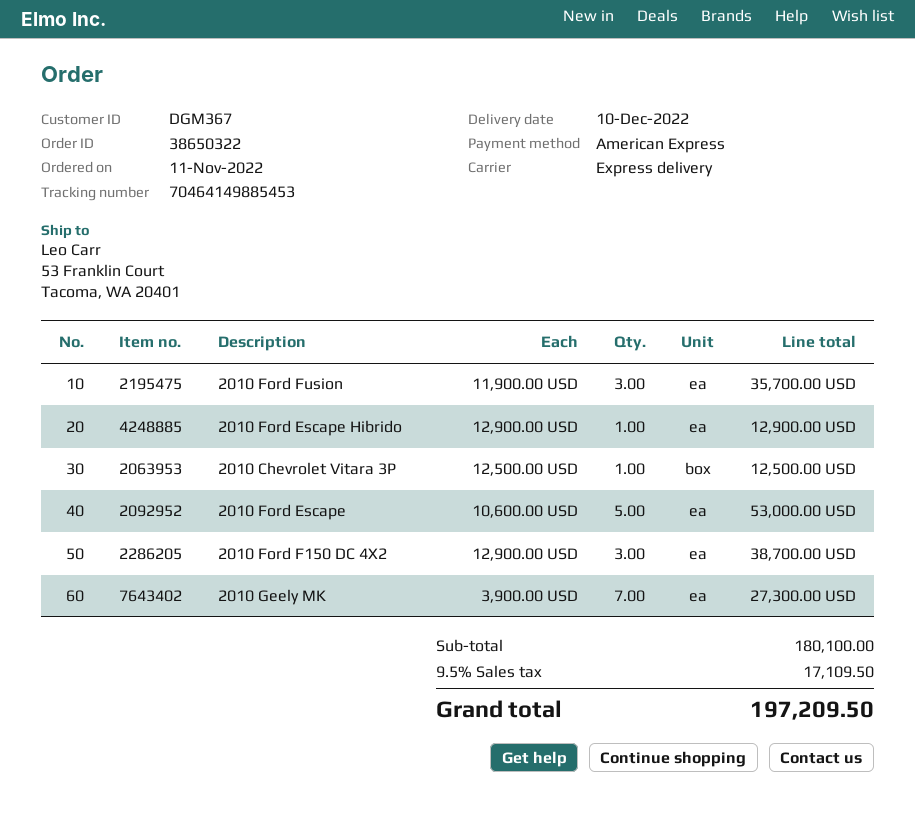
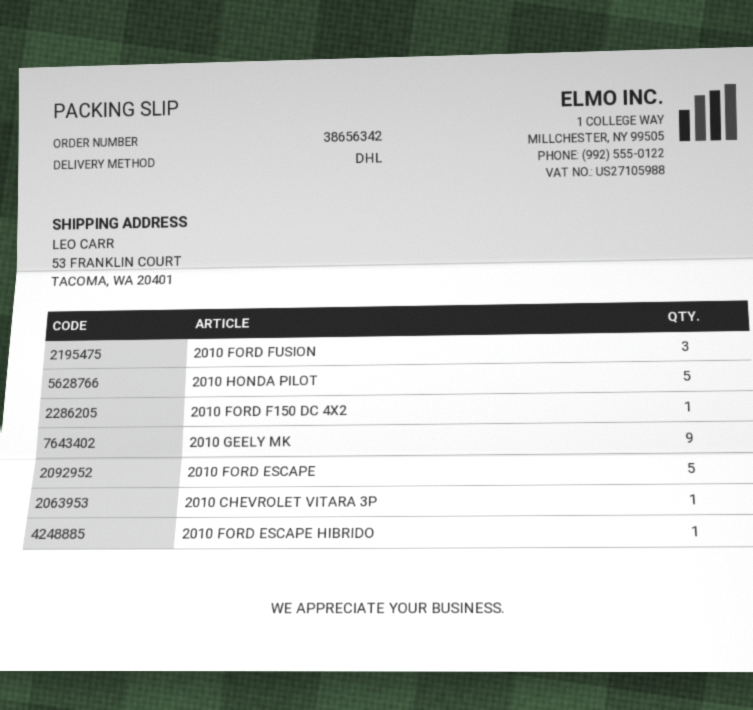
order number: 38650322 -> 38656342
shipping method: express -> DHL
2010 Ford F150 DC 4X2: 3 -> 1
2010 Geely MK: 7 -> 9
2010 HONDA PILOT: none -> 5

